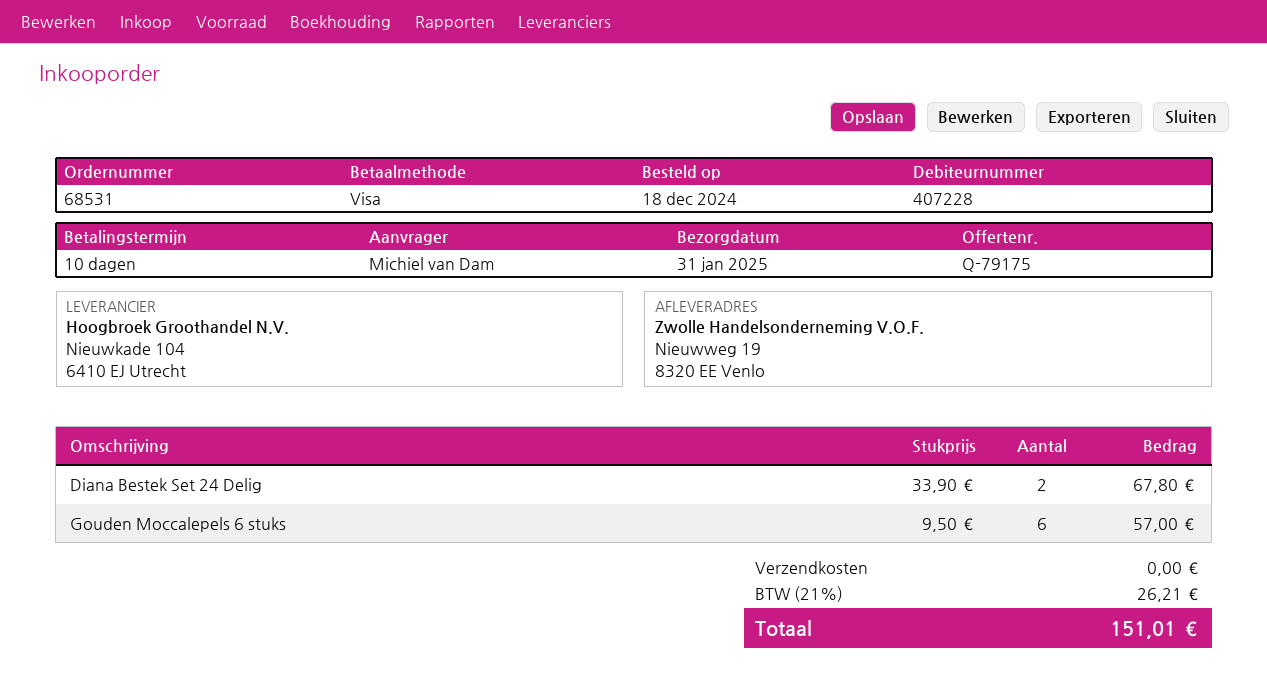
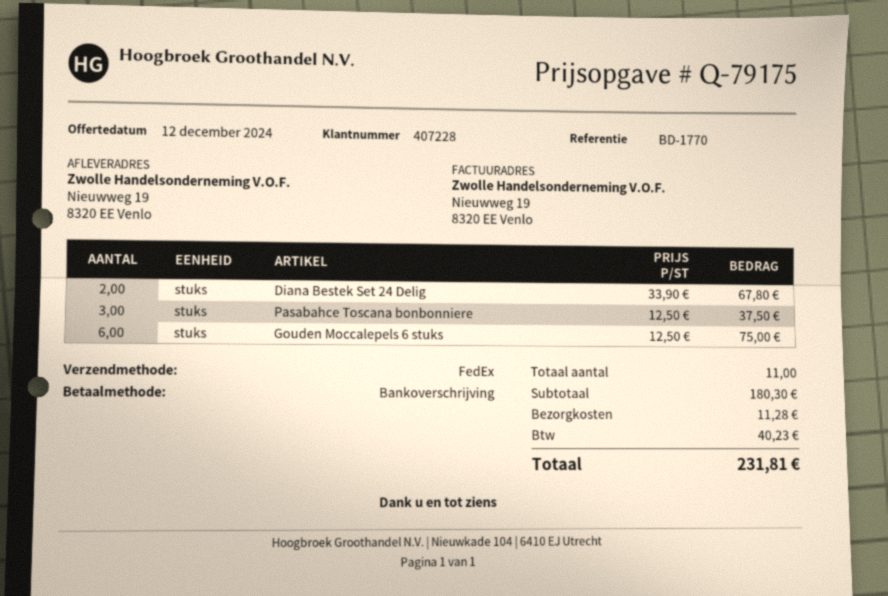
payment method: Visa -> bank transfer
Gouden Moccalepels 6 stuks: 6 x 9.50 = 57.00 -> 6 x 12.50 = 75.00
Pasabahce Toscana bonbonniere: none -> 3 x 12.50 = 37.50
shipping: 0.00 -> 11.28
tax: 26.21 -> 40.23
total: 151.01 -> 231.81

